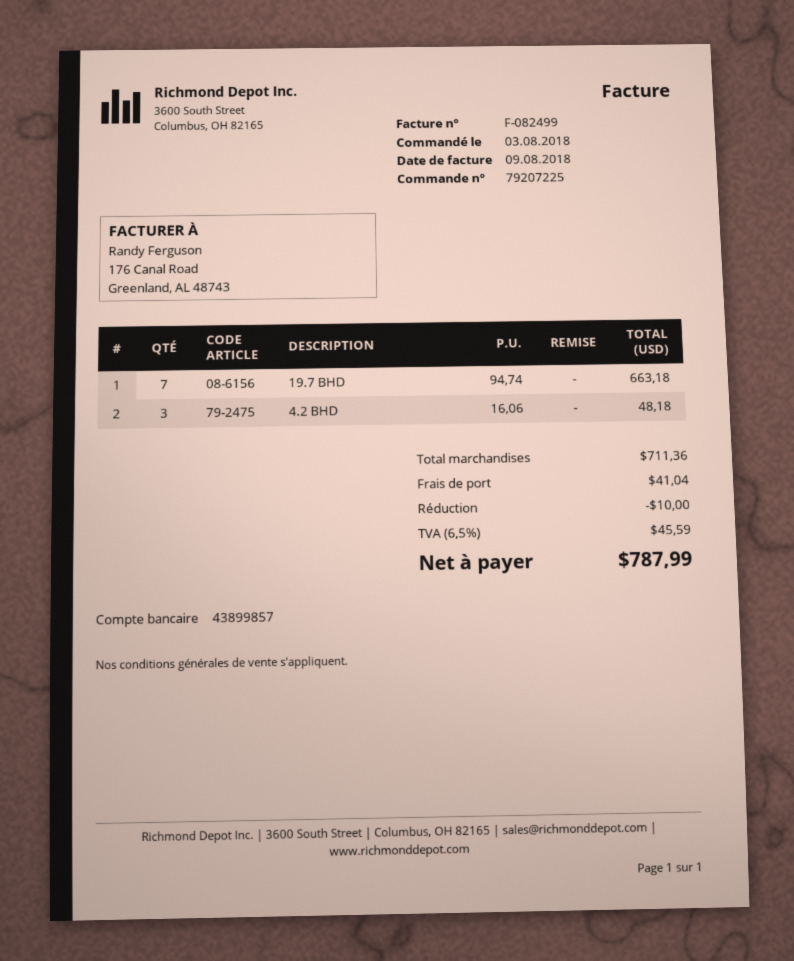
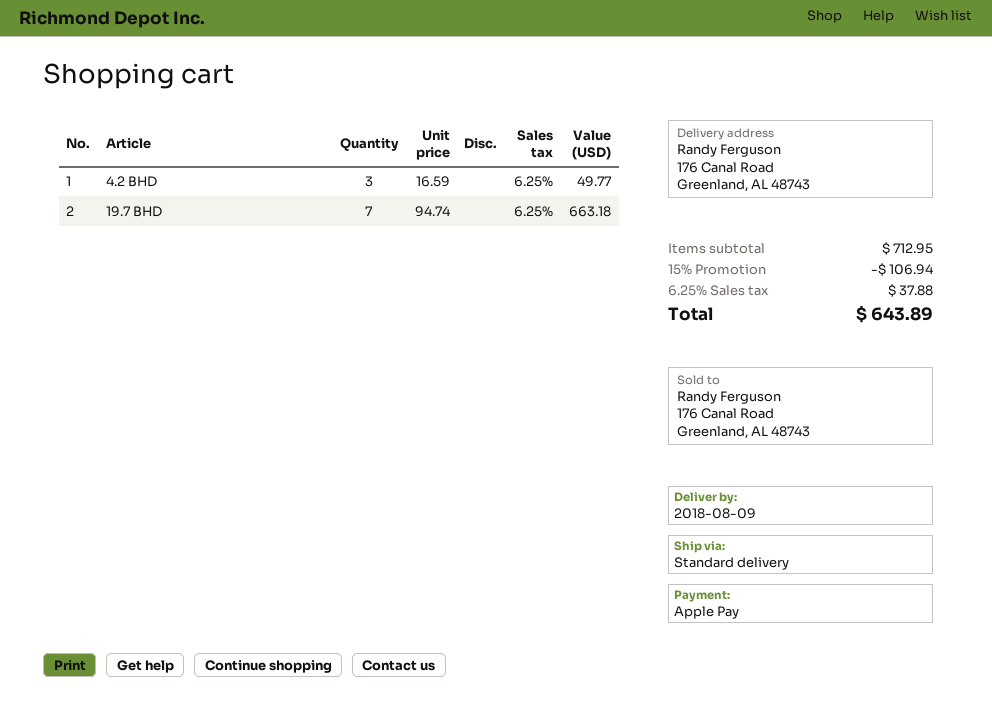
4.2 BHD: 3 x 16.06 = 48.18 -> 3 x 16.59 = 49.77
subtotal: 711.36 -> 712.95
discount: 10.00 -> 106.94
shipping: 41.04 -> none
tax: 6.5% = 45.59 -> 6.25% = 37.88
total: 787.99 -> 643.89

